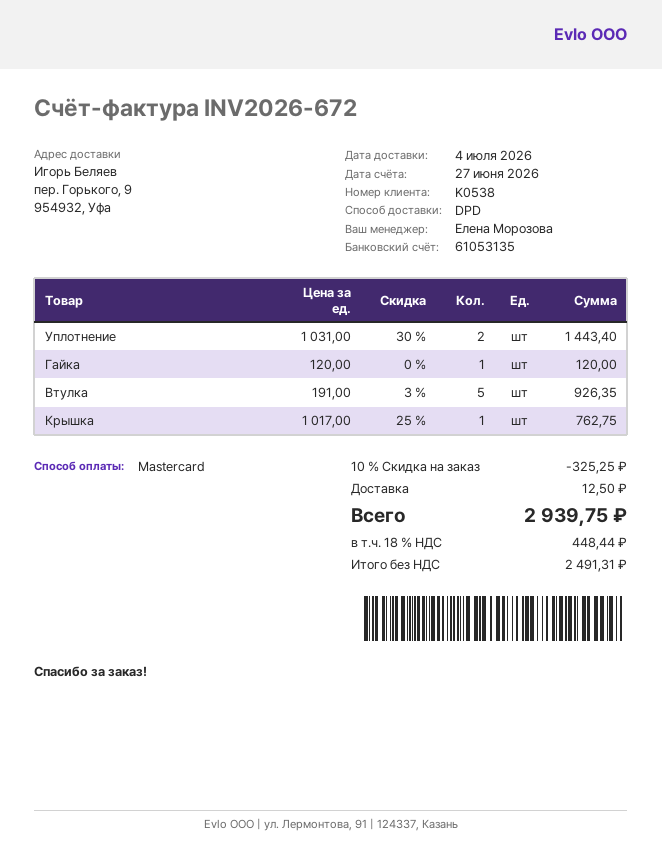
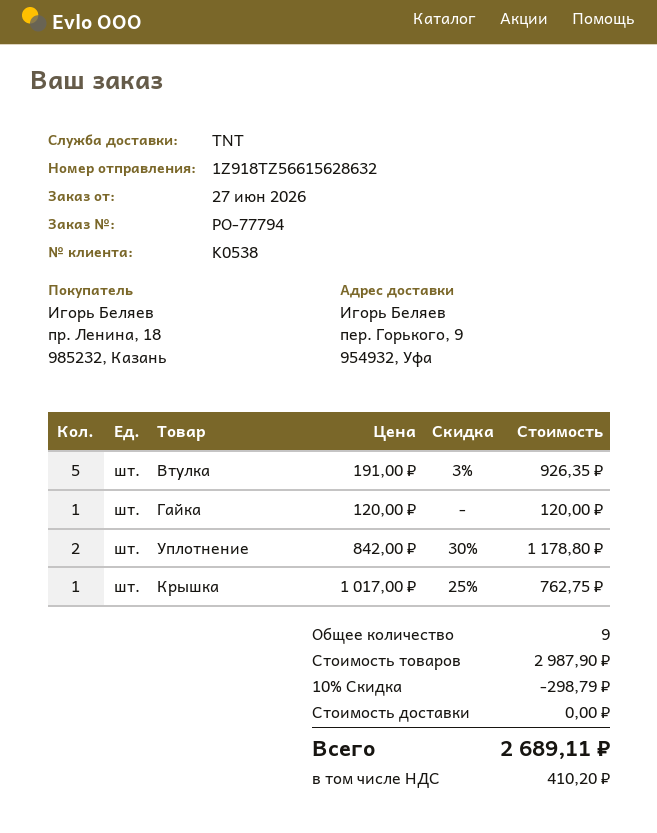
shipping method: DPD -> TNT
Уплотнение: 2 x 1031.00 - 30% = 1443.40 -> 2 x 842.00 - 30% = 1178.80
discount: 10% = 325.25 -> 10% = 298.79
shipping: 12.50 -> 0.00
tax: 448.44 -> 410.20
total: 2939.75 -> 2689.11

